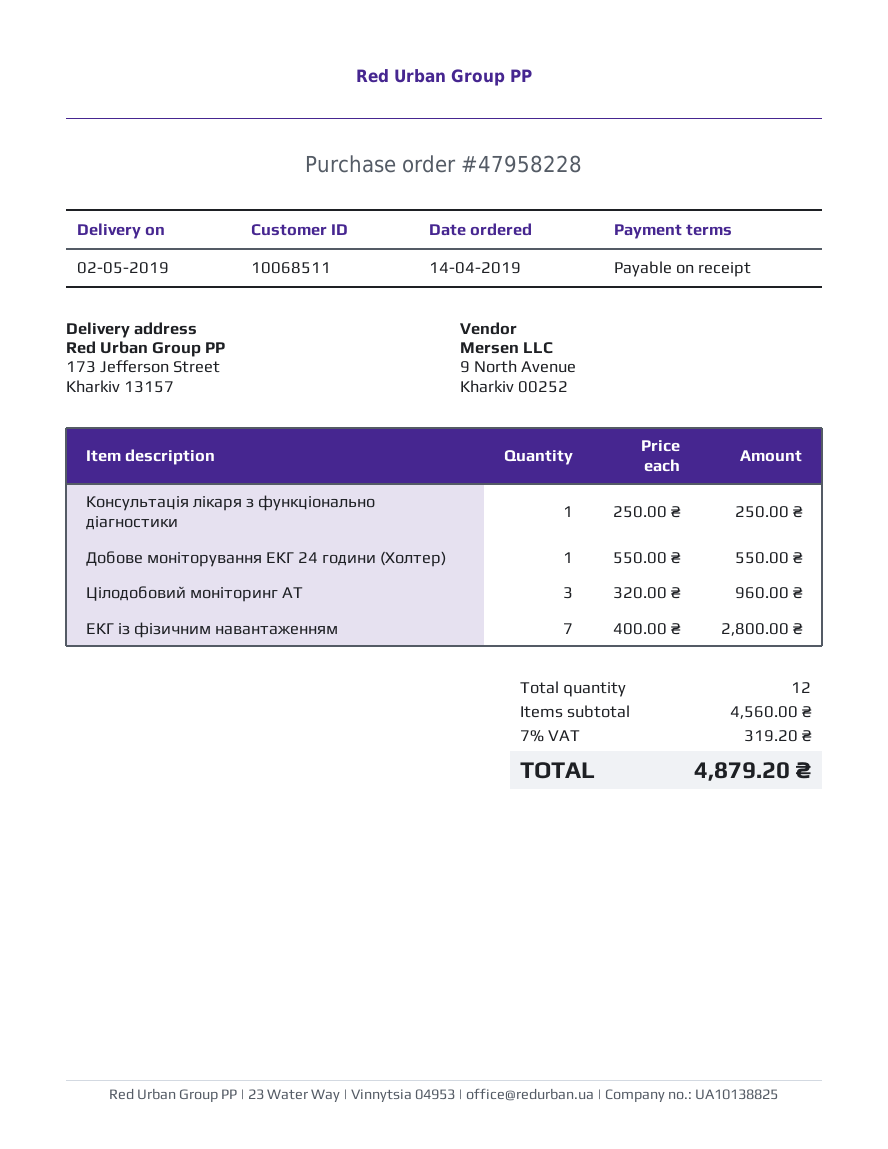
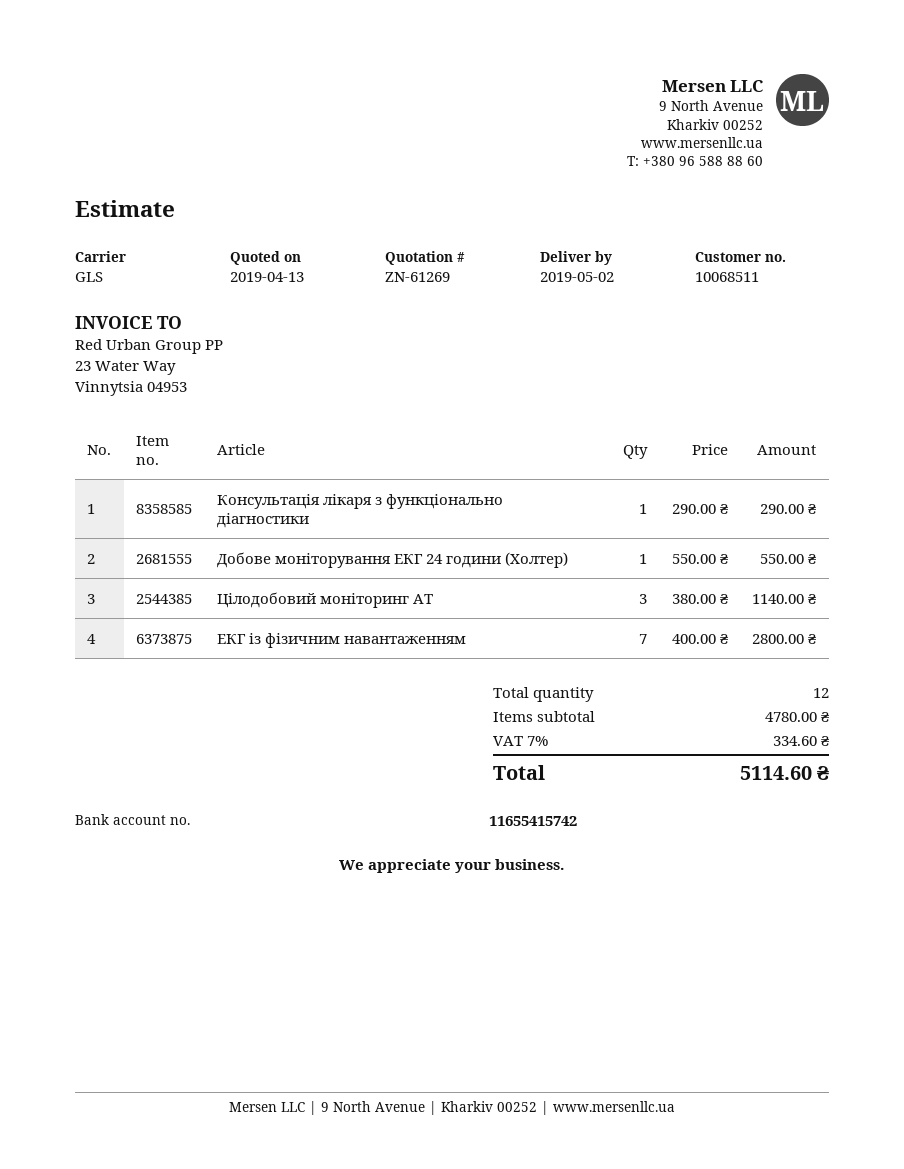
Консультація лікаря з функціонально діагностики: 1 x 250.00 = 250.00 -> 1 x 290.00 = 290.00
Цілодобовий моніторинг АТ: 3 x 320.00 = 960.00 -> 3 x 380.00 = 1140.00
subtotal: 4560.00 -> 4780.00
tax: 7% = 319.20 -> 7% = 334.60
total: 4879.20 -> 5114.60

